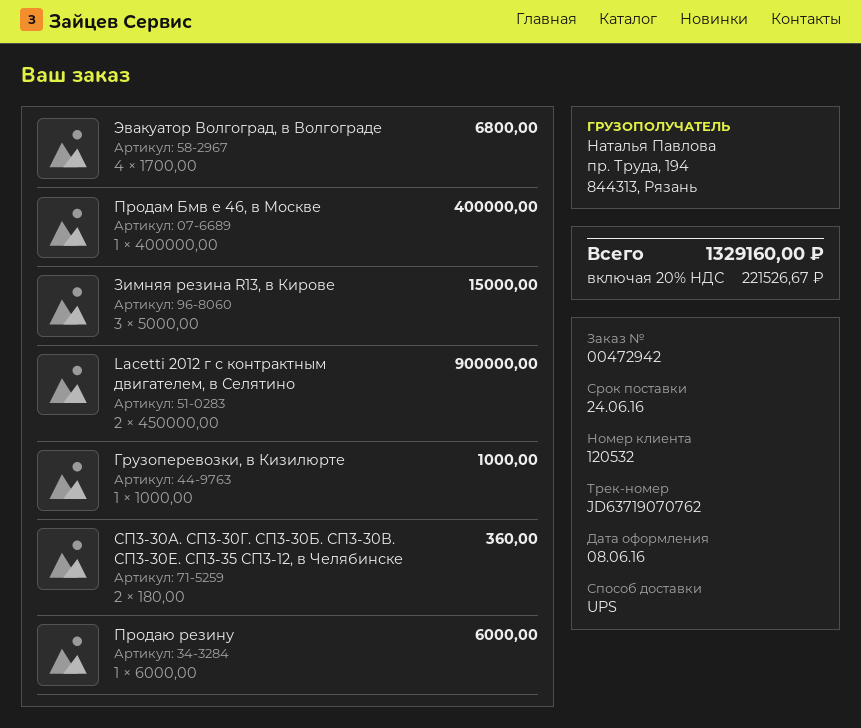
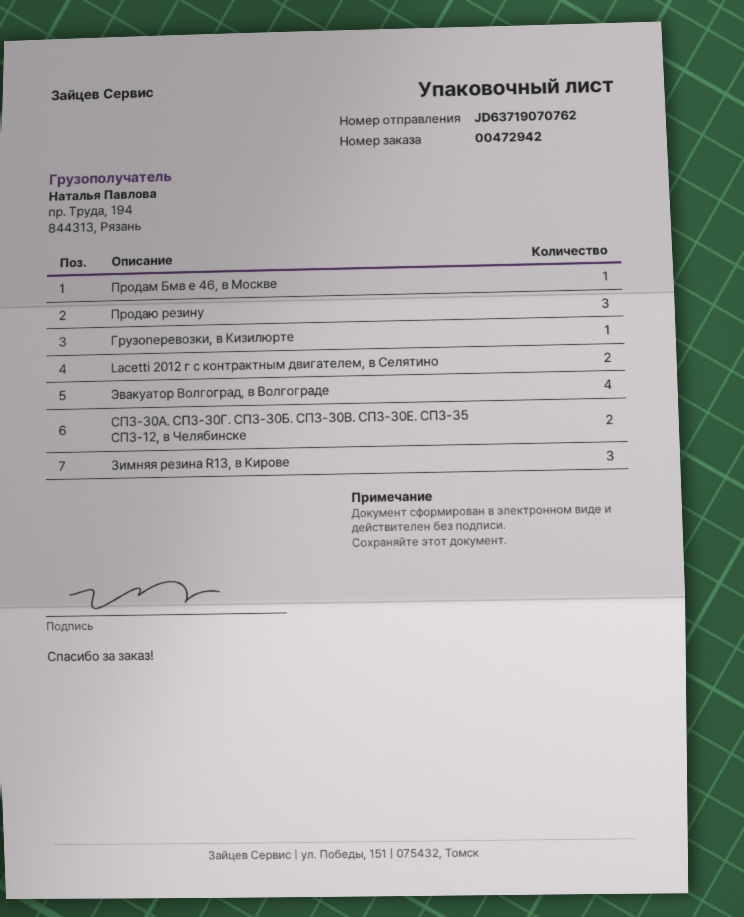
Продаю резину: 1 -> 3

